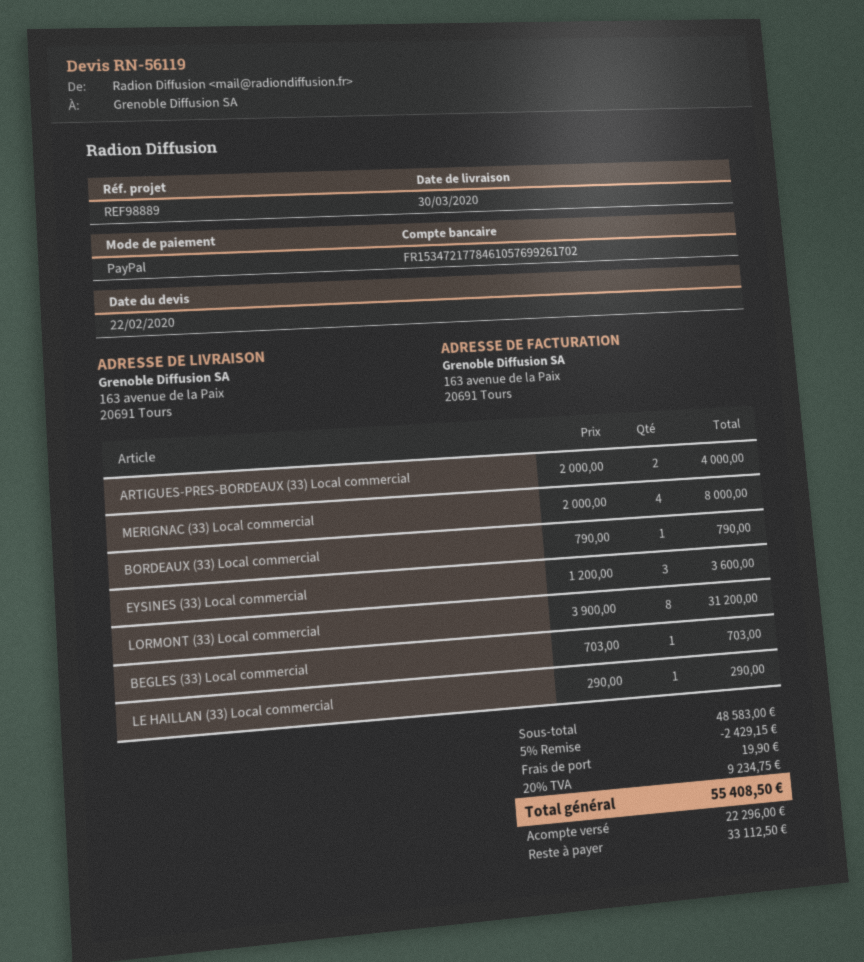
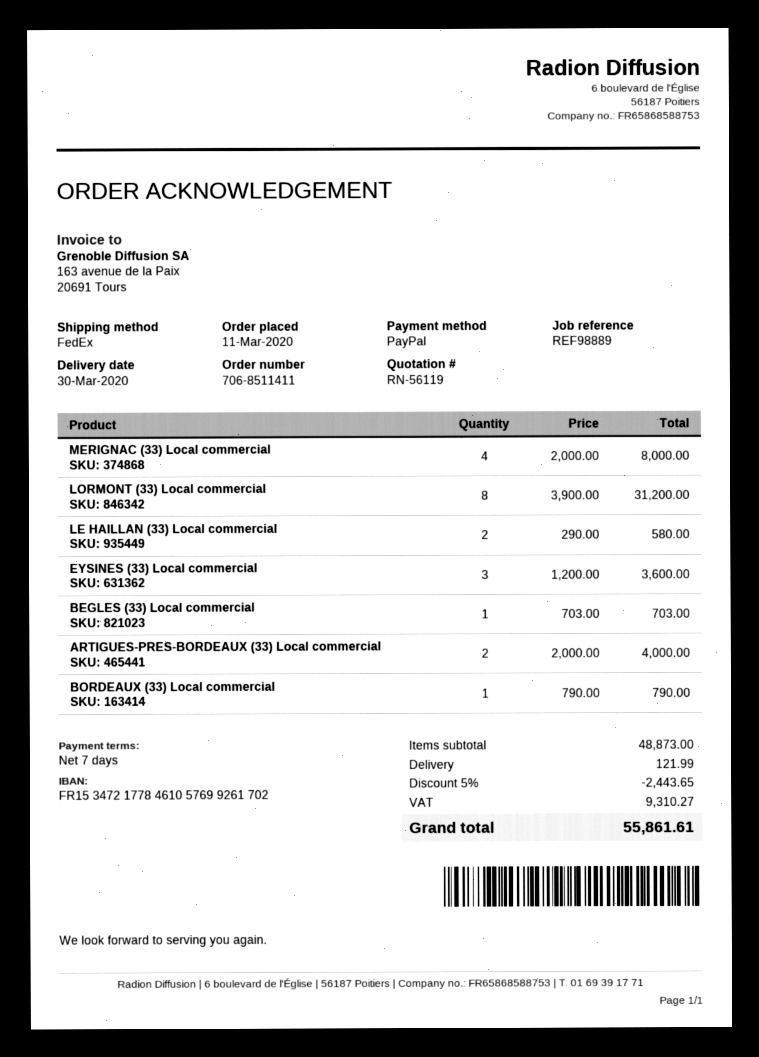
LE HAILLAN (33) Local commercial: 1 x 290.00 = 290.00 -> 2 x 290.00 = 580.00
subtotal: 48583.00 -> 48873.00
discount: 5% = 2429.15 -> 5% = 2443.65
shipping: 19.90 -> 121.99
tax: 9234.75 -> 9310.27
total: 55408.50 -> 55861.61

